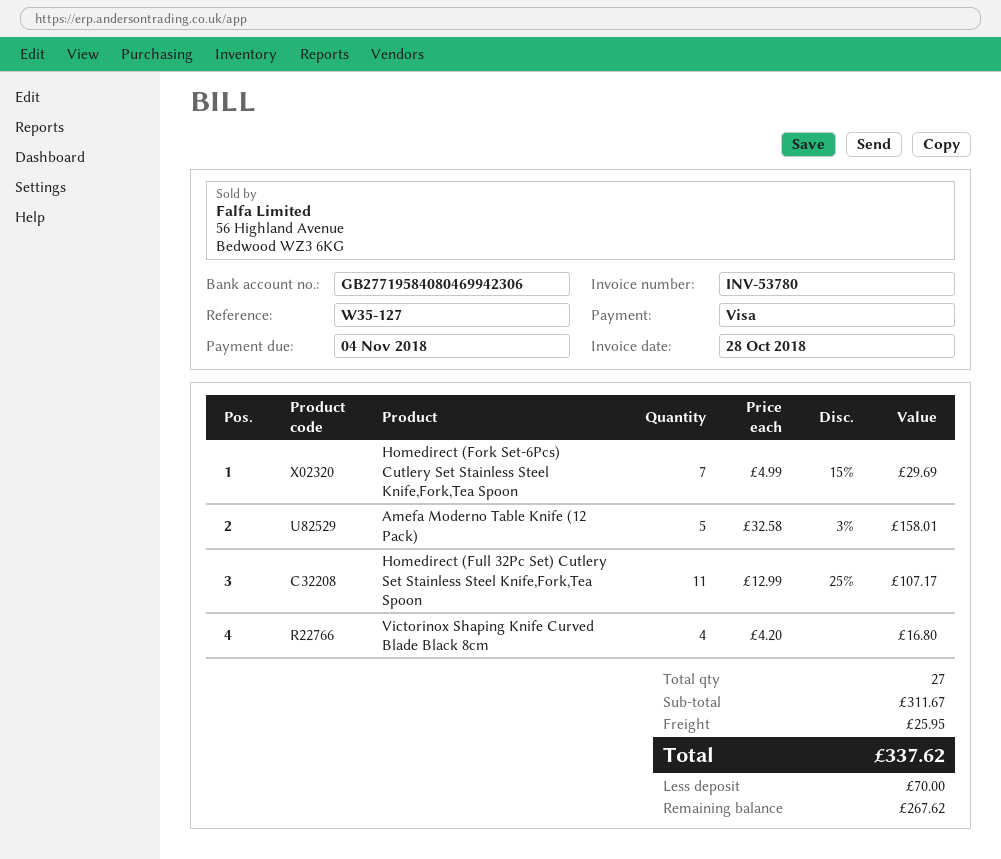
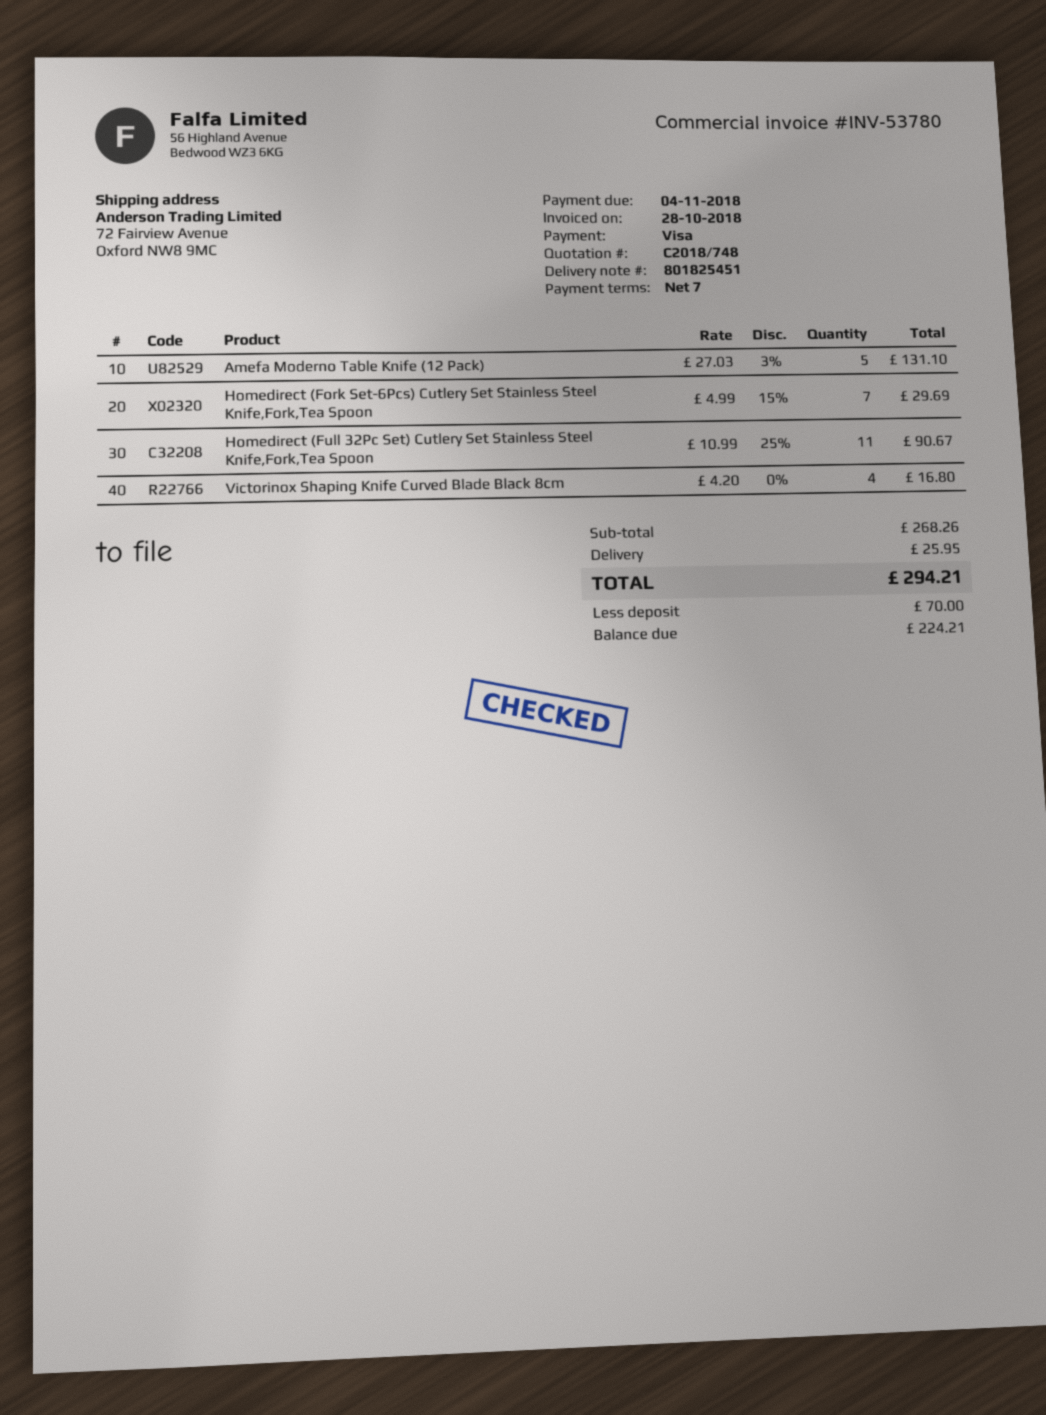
Amefa Moderno Table Knife (12 Pack): 5 x 32.58 - 3% = 158.01 -> 5 x 27.03 - 3% = 131.10
Homedirect (Full 32Pc Set) Cutlery Set Stainless Steel Knife,Fork,Tea Spoon: 11 x 12.99 - 25% = 107.17 -> 11 x 10.99 - 25% = 90.67
subtotal: 311.67 -> 268.26
total: 337.62 -> 294.21
balance: 267.62 -> 224.21

